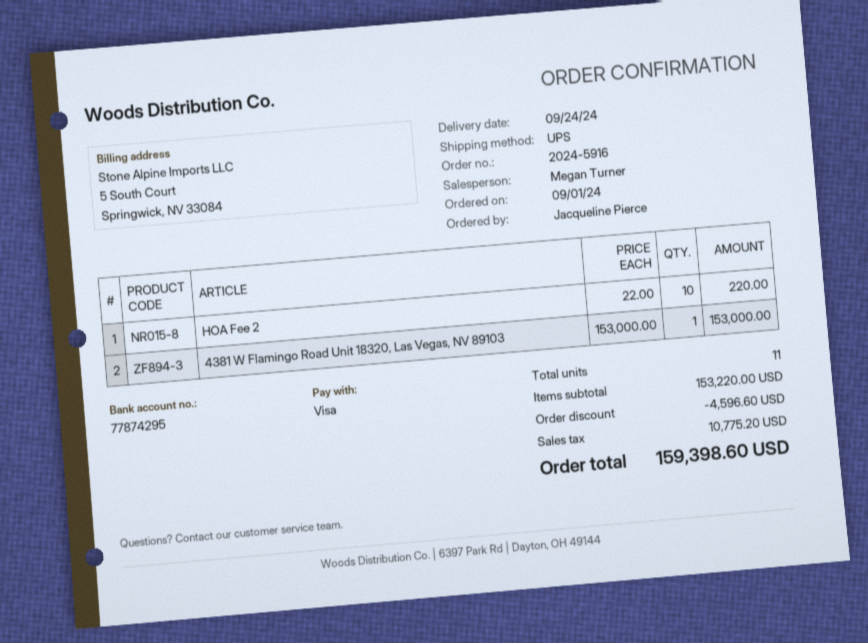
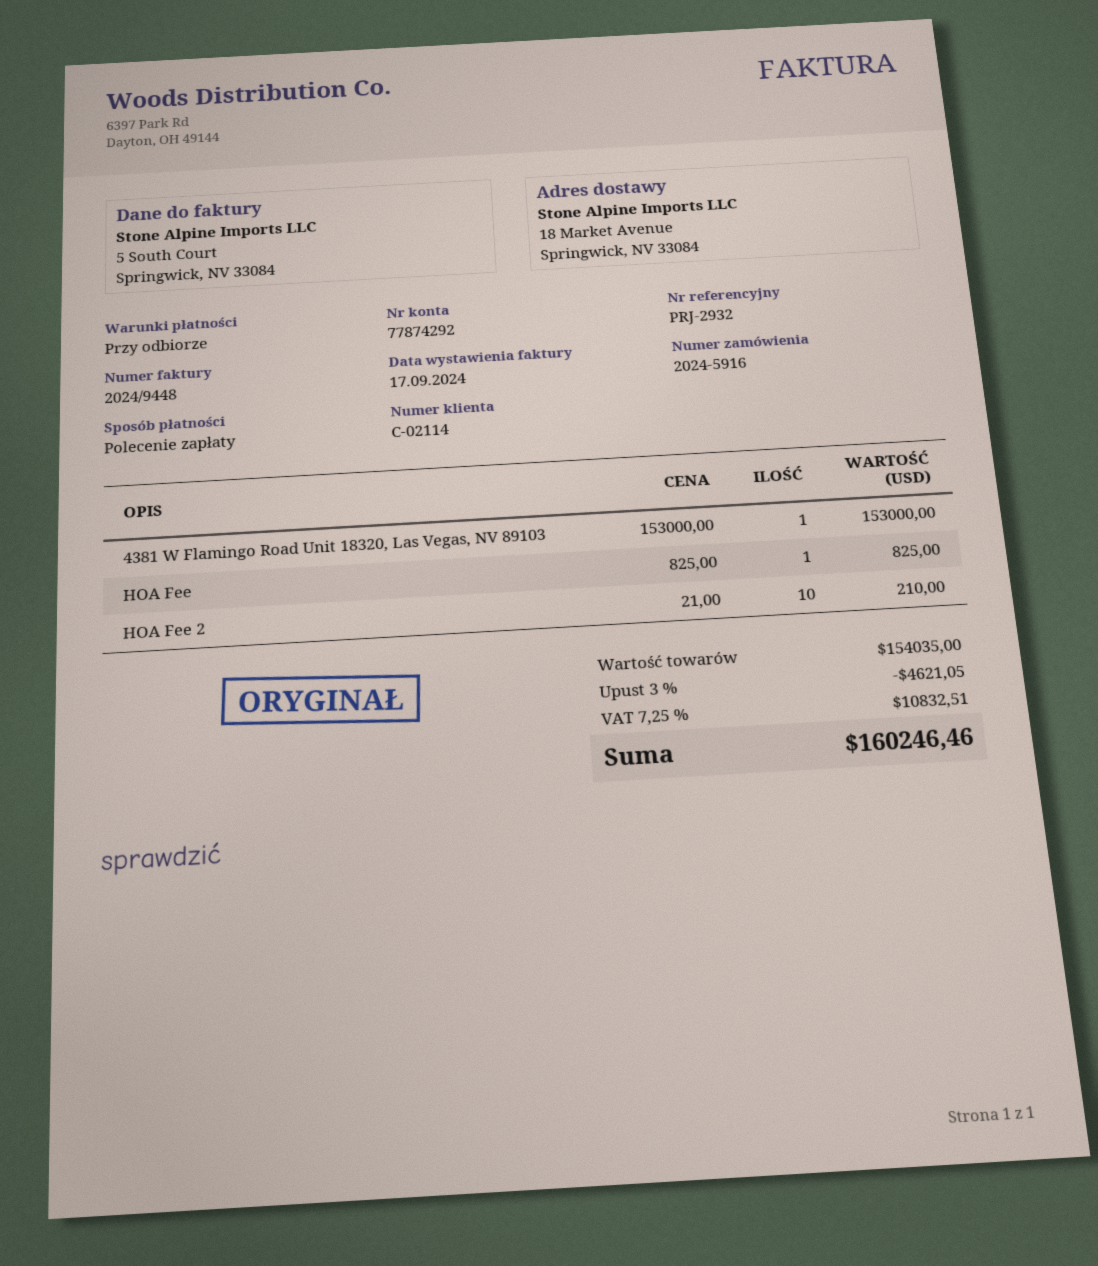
payment method: Visa -> direct debit
bank account: 77874295 -> 77874292
HOA Fee 2: 10 x 22.00 = 220.00 -> 10 x 21.00 = 210.00
HOA Fee: none -> 1 x 825.00 = 825.00
subtotal: 153220.00 -> 154035.00
discount: 4596.60 -> 4621.05
tax: 10775.20 -> 10832.51
total: 159398.60 -> 160246.46

